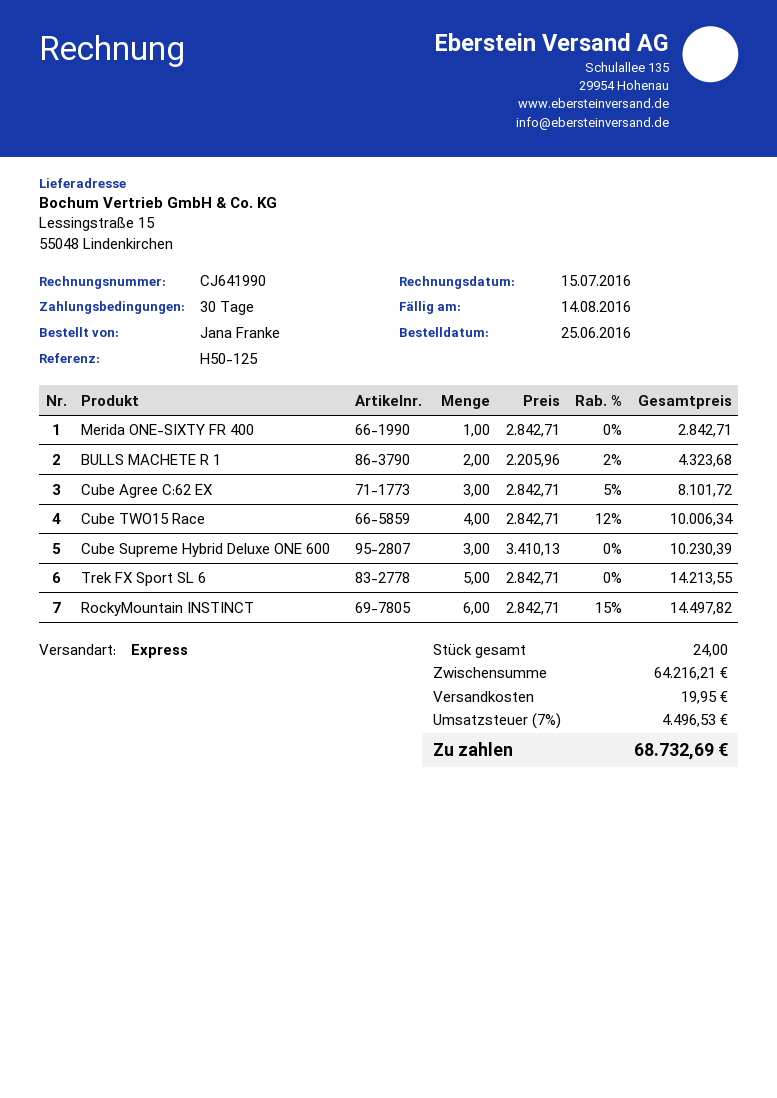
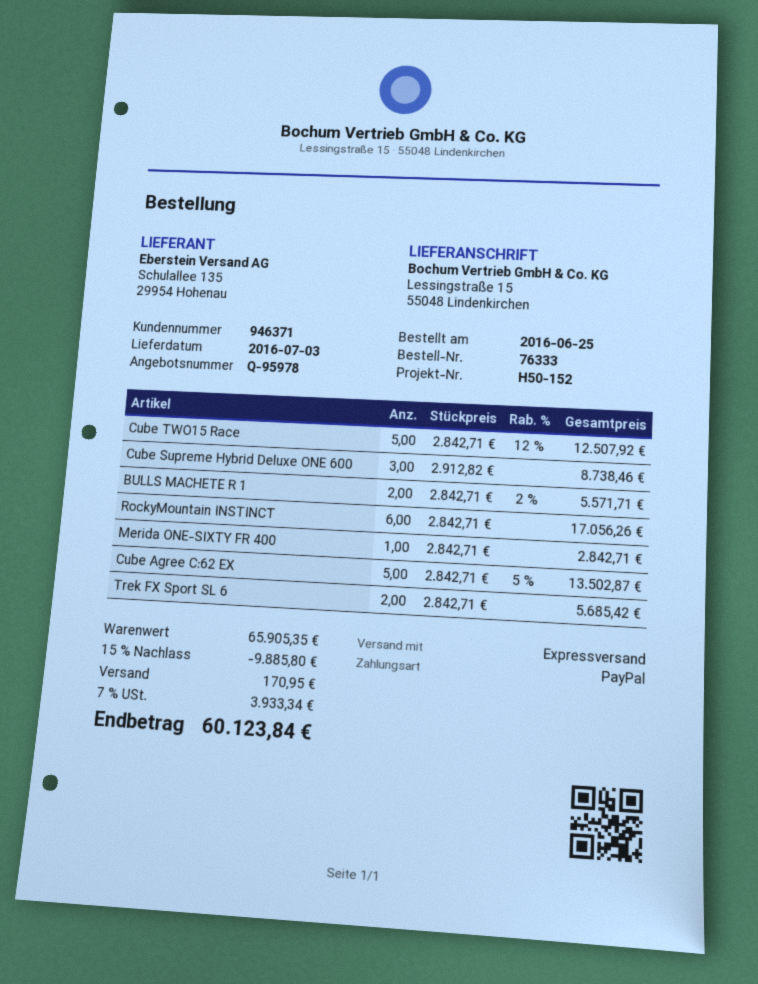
reference: H50-125 -> H50-152
BULLS MACHETE R 1: 2 x 2205.96 - 2% = 4323.68 -> 2 x 2842.71 - 2% = 5571.71
Cube Agree C:62 EX: 3 x 2842.71 - 5% = 8101.72 -> 5 x 2842.71 - 5% = 13502.87
Cube TWO15 Race: 4 x 2842.71 - 12% = 10006.34 -> 5 x 2842.71 - 12% = 12507.92
Cube Supreme Hybrid Deluxe ONE 600: 3 x 3410.13 = 10230.39 -> 3 x 2912.82 = 8738.46
Trek FX Sport SL 6: 5 x 2842.71 = 14213.55 -> 2 x 2842.71 = 5685.42
RockyMountain INSTINCT: 6 x 2842.71 - 15% = 14497.82 -> 6 x 2842.71 = 17056.26
subtotal: 64216.21 -> 65905.35
discount: none -> 15% = 9885.80
shipping: 19.95 -> 170.95
tax: 7% = 4496.53 -> 7% = 3933.34
total: 68732.69 -> 60123.84

